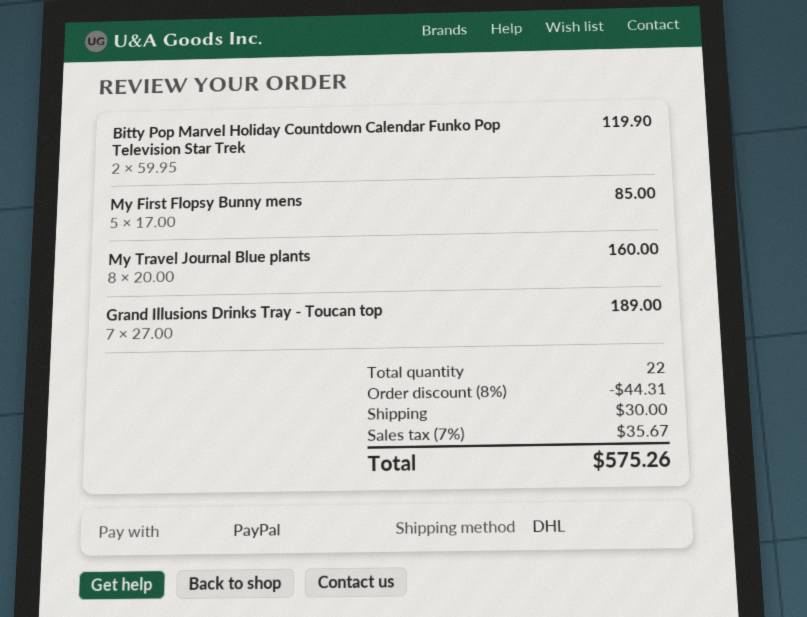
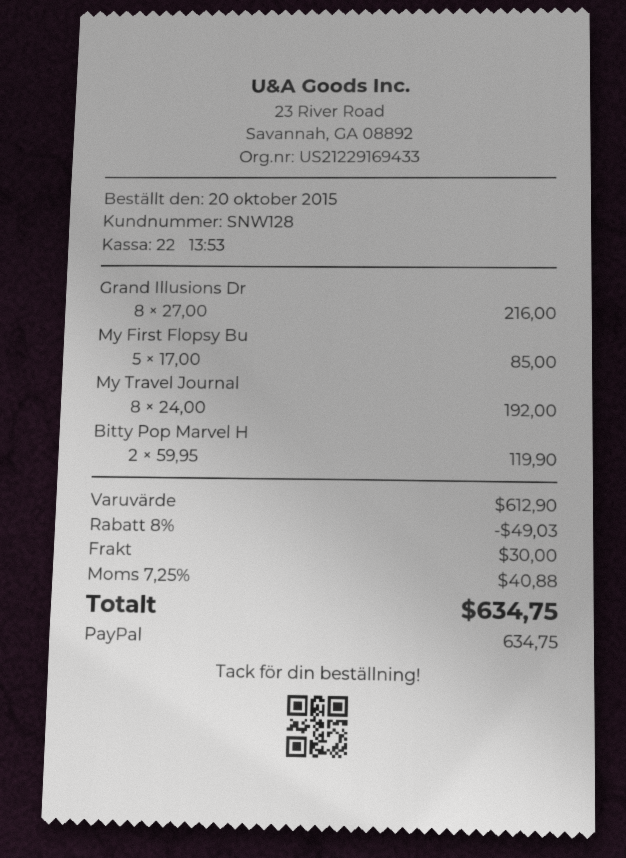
My Travel Journal Blue plants: 8 x 20.00 = 160.00 -> 8 x 24.00 = 192.00
Grand Illusions Drinks Tray - Toucan top: 7 x 27.00 = 189.00 -> 8 x 27.00 = 216.00
discount: 8% = 44.31 -> 8% = 49.03
tax: 7% = 35.67 -> 7.25% = 40.88
total: 575.26 -> 634.75

